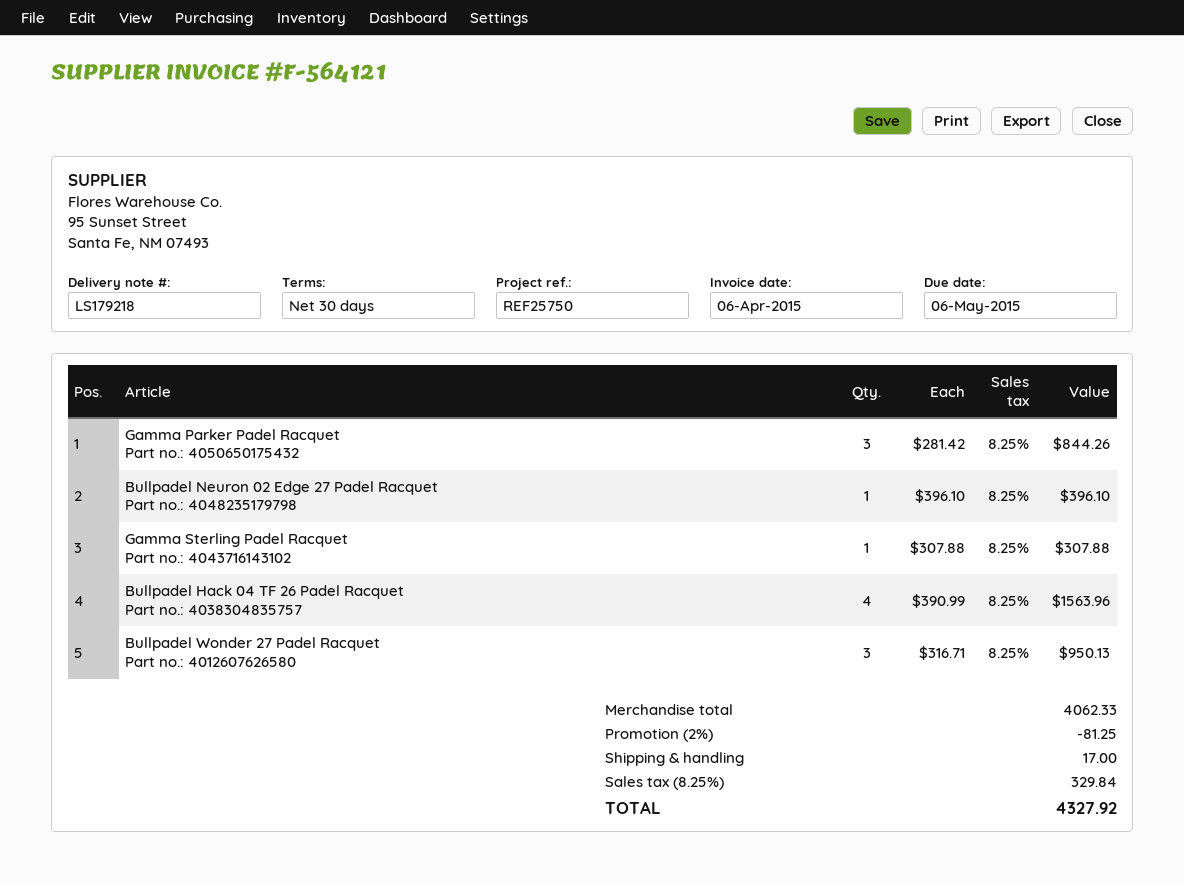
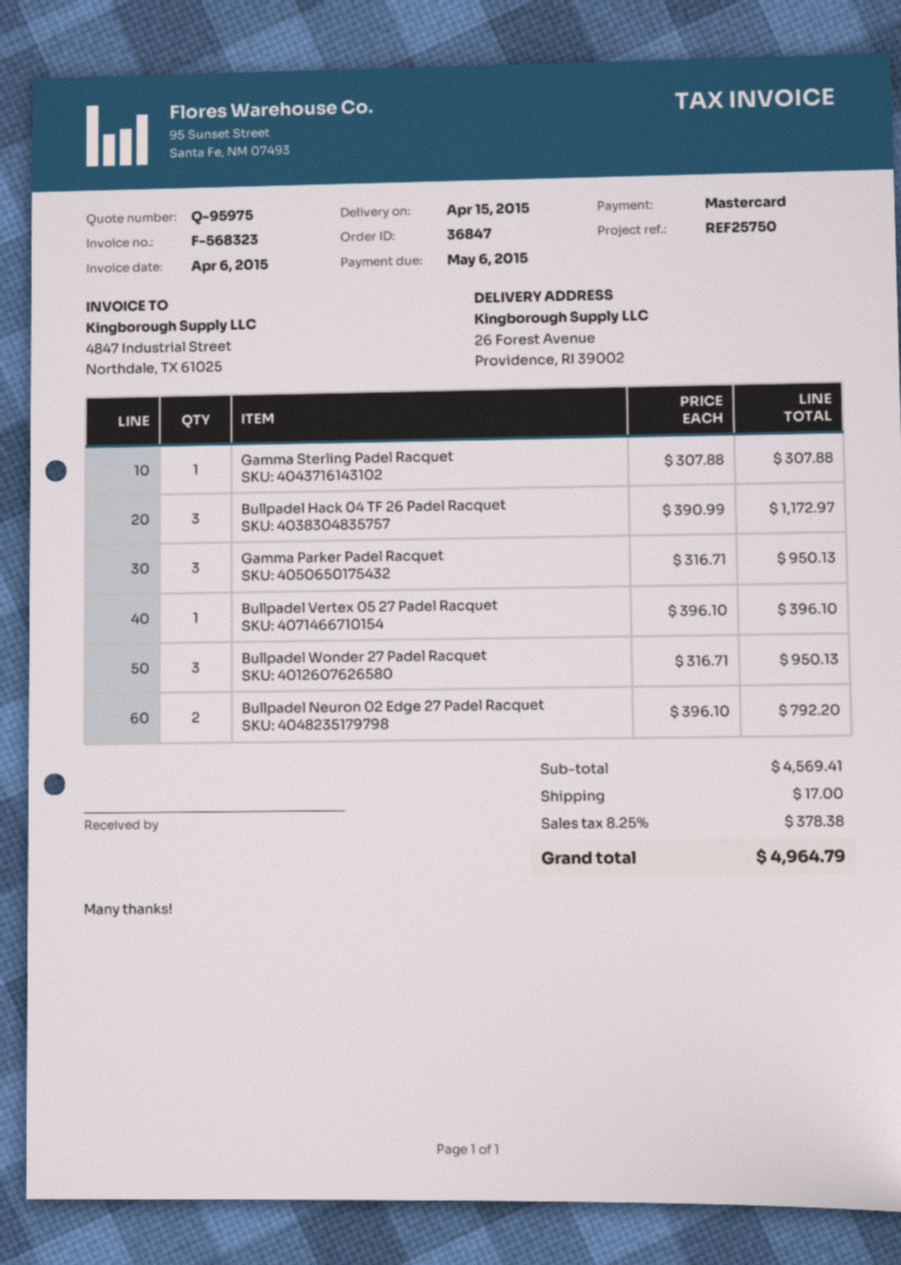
invoice number: F-564121 -> F-568323
Gamma Parker Padel Racquet: 3 x 281.42 = 844.26 -> 3 x 316.71 = 950.13
Bullpadel Neuron 02 Edge 27 Padel Racquet: 1 x 396.10 = 396.10 -> 2 x 396.10 = 792.20
Bullpadel Hack 04 TF 26 Padel Racquet: 4 x 390.99 = 1563.96 -> 3 x 390.99 = 1172.97
Bullpadel Vertex 05 27 Padel Racquet: none -> 1 x 396.10 = 396.10
subtotal: 4062.33 -> 4569.41
discount: 2% = 81.25 -> none
tax: 8.25% = 329.84 -> 8.25% = 378.38
total: 4327.92 -> 4964.79

